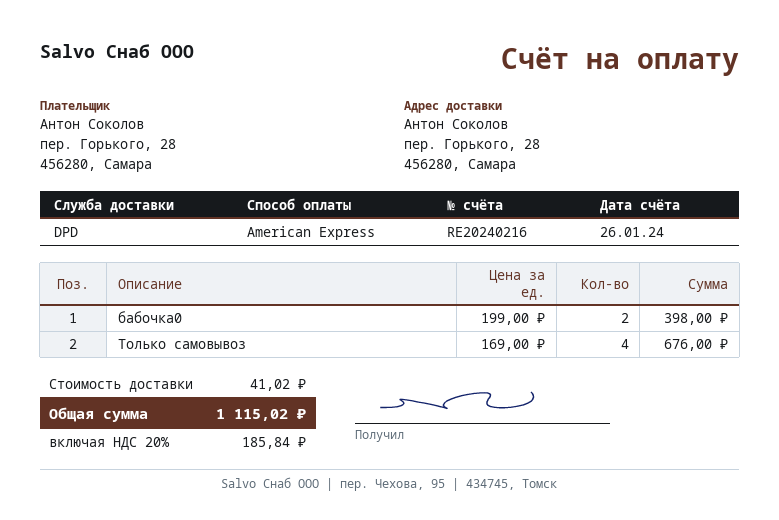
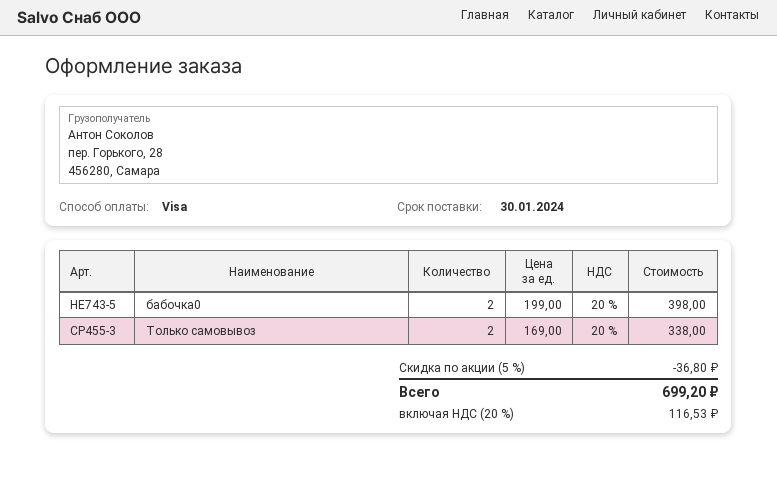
payment method: American Express -> Visa
Только самовывоз: 4 x 169.00 = 676.00 -> 2 x 169.00 = 338.00
discount: none -> 5% = 36.80
shipping: 41.02 -> none
tax: 20% = 185.84 -> 20% = 116.53
total: 1115.02 -> 699.20

